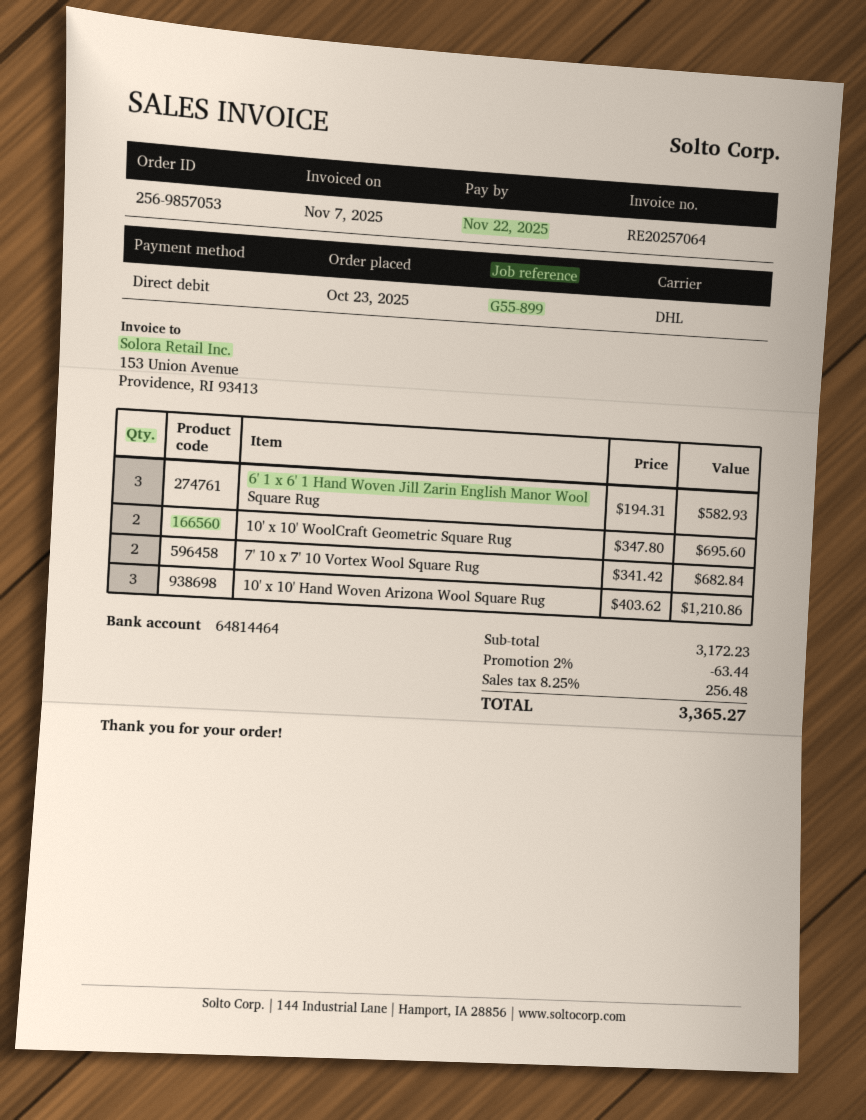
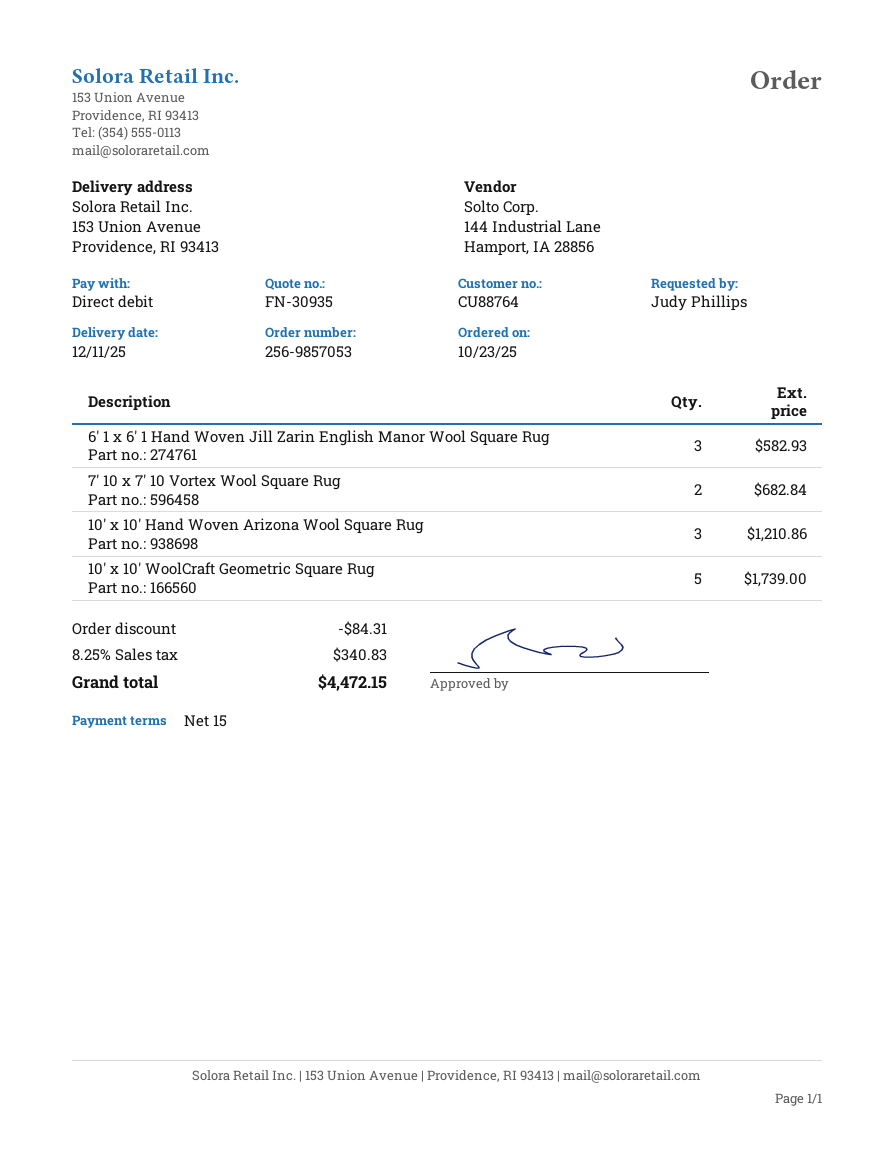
10' x 10' WoolCraft Geometric Square Rug: 2 for 695.60 -> 5 for 1739.00
discount: 63.44 -> 84.31
tax: 8.25% = 256.48 -> 8.25% = 340.83
total: 3365.27 -> 4472.15

